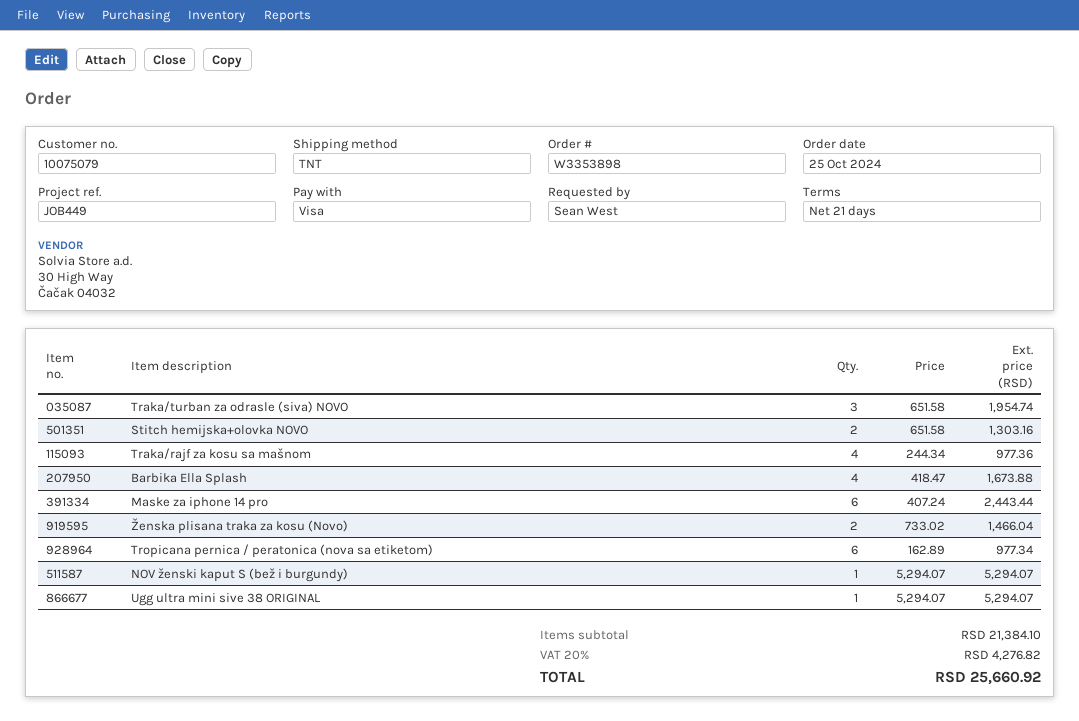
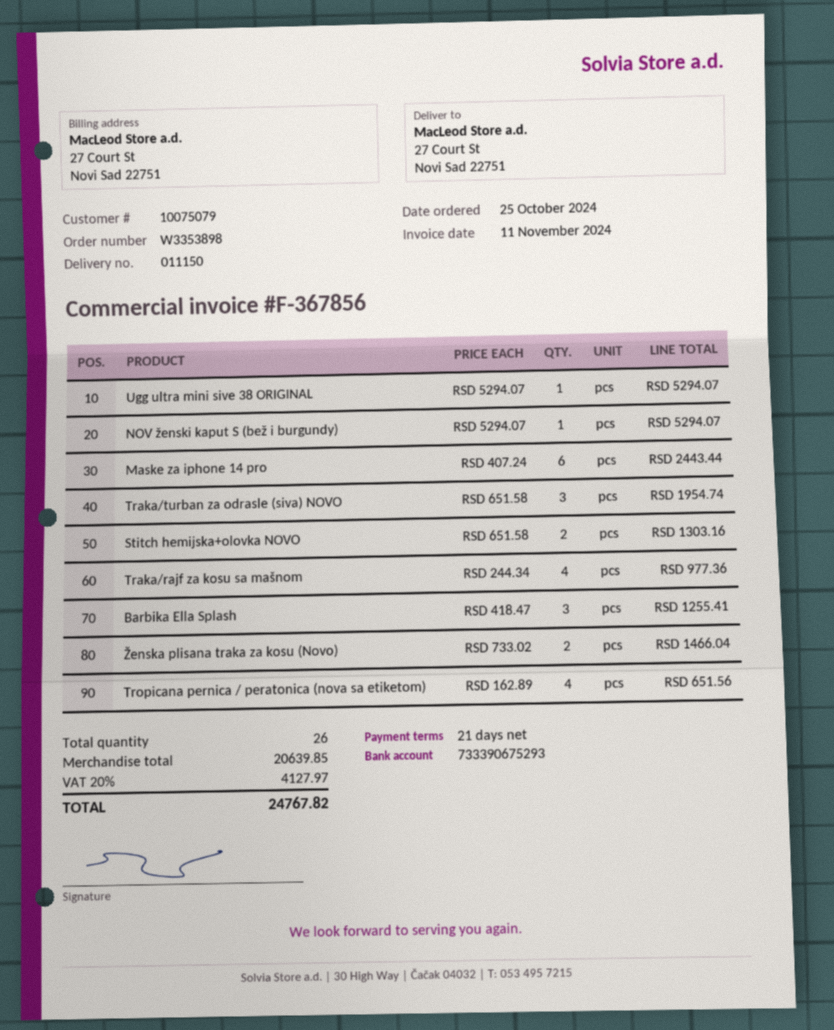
Barbika Ella Splash: 4 x 418.47 = 1673.88 -> 3 x 418.47 = 1255.41
Tropicana pernica / peratonica (nova sa etiketom): 6 x 162.89 = 977.34 -> 4 x 162.89 = 651.56
subtotal: 21384.10 -> 20639.85
tax: 20% = 4276.82 -> 20% = 4127.97
total: 25660.92 -> 24767.82

